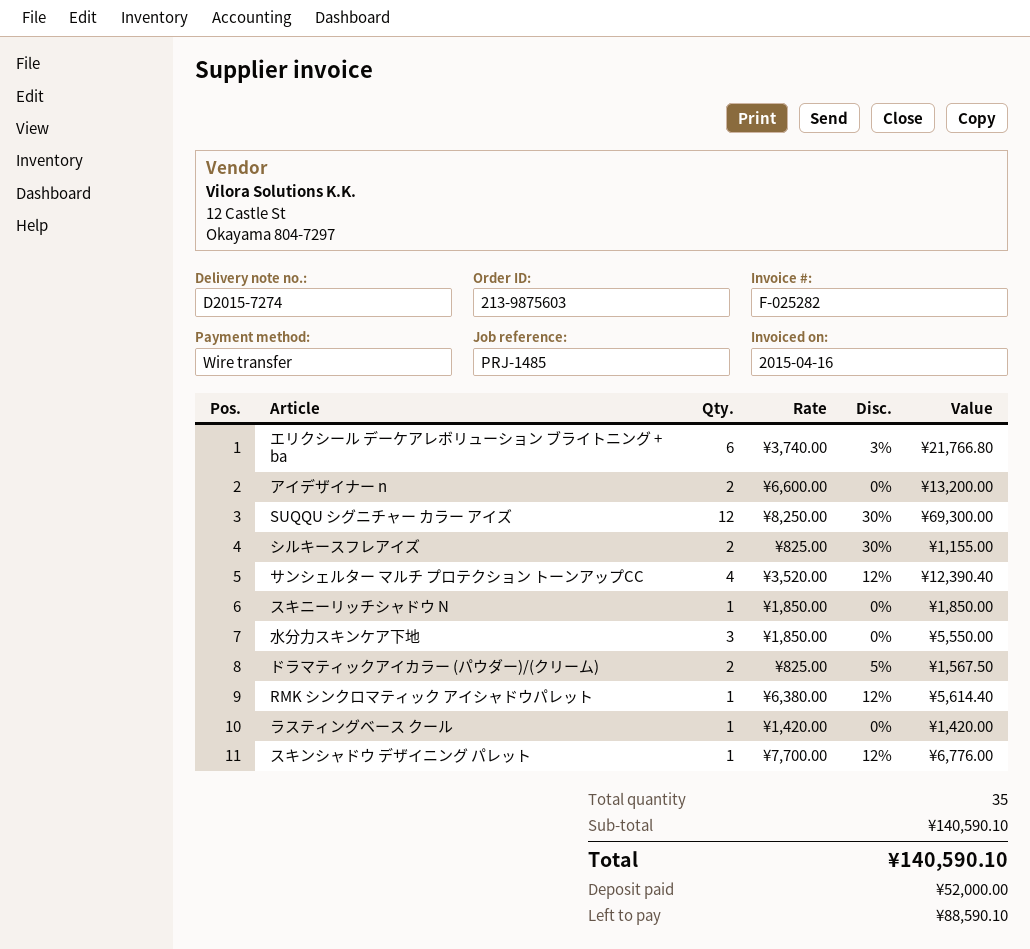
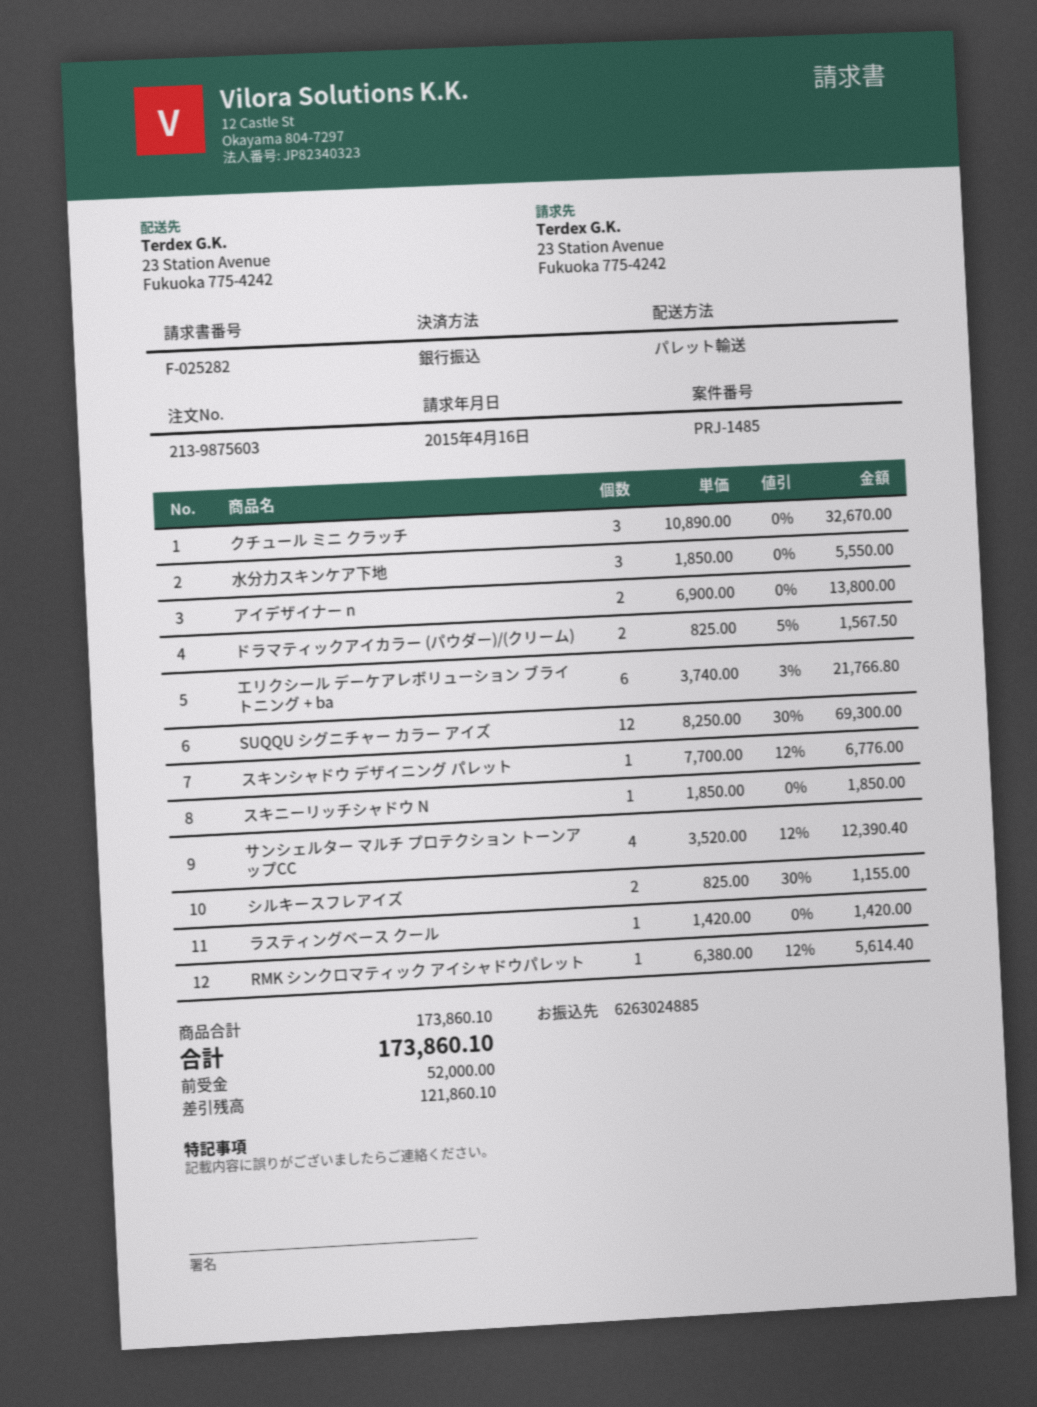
アイデザイナー n: 2 x 6600.00 = 13200.00 -> 2 x 6900.00 = 13800.00
クチュール ミニ クラッチ: none -> 3 x 10890.00 = 32670.00
subtotal: 140590.10 -> 173860.10
total: 140590.10 -> 173860.10
balance: 88590.10 -> 121860.10

